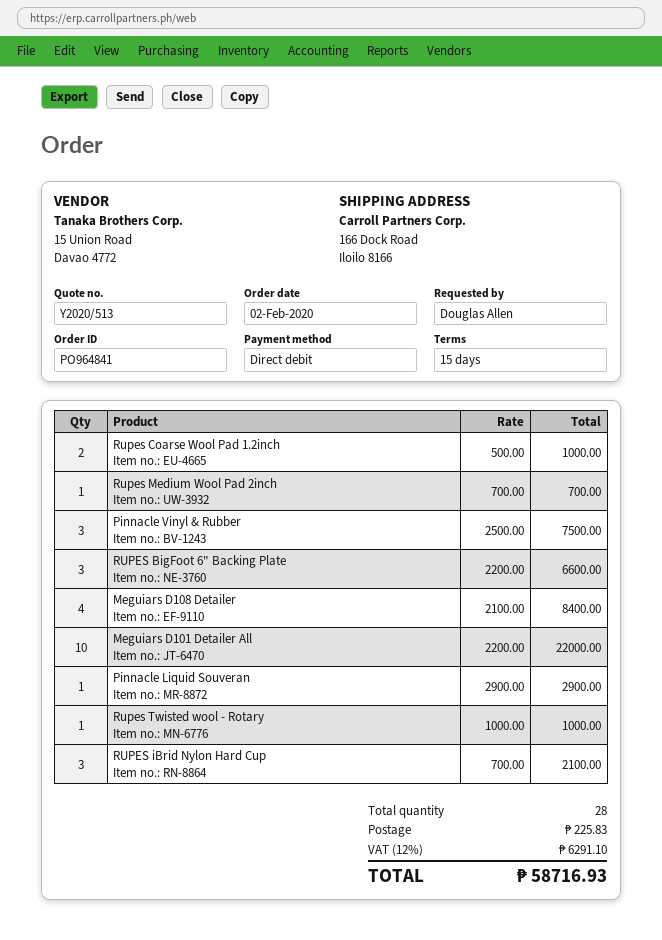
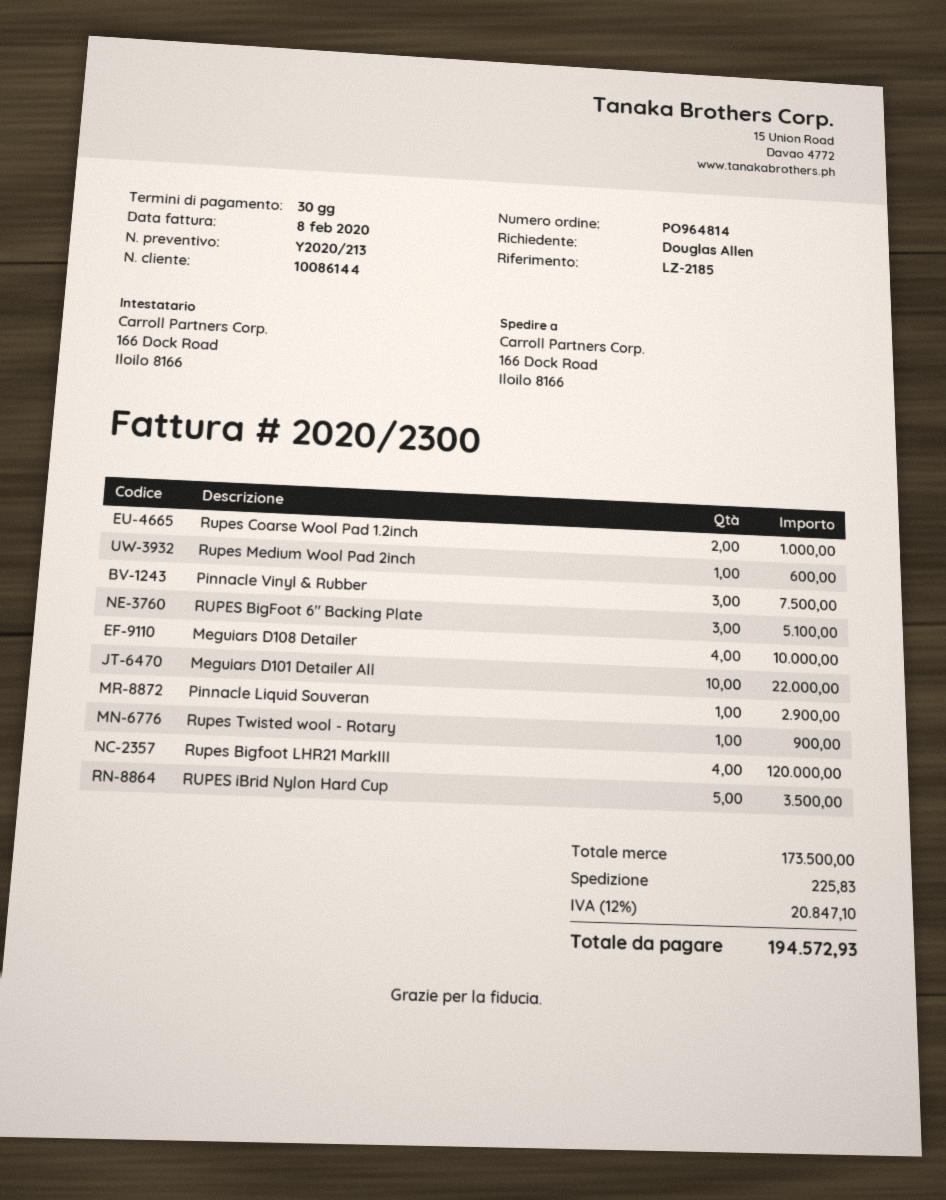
quote number: Y2020/513 -> Y2020/213
order number: PO964841 -> PO964814
payment terms: 15 days -> 30 days
Rupes Medium Wool Pad 2inch: 1 for 700.00 -> 1 for 600.00
RUPES BigFoot 6" Backing Plate: 3 for 6600.00 -> 3 for 5100.00
Meguiars D108 Detailer: 4 for 8400.00 -> 4 for 10000.00
Rupes Twisted wool - Rotary: 1 for 1000.00 -> 1 for 900.00
RUPES iBrid Nylon Hard Cup: 3 for 2100.00 -> 5 for 3500.00
Rupes Bigfoot LHR21 MarkIII: none -> 4 for 120000.00
tax: 12% = 6291.10 -> 12% = 20847.10
total: 58716.93 -> 194572.93

